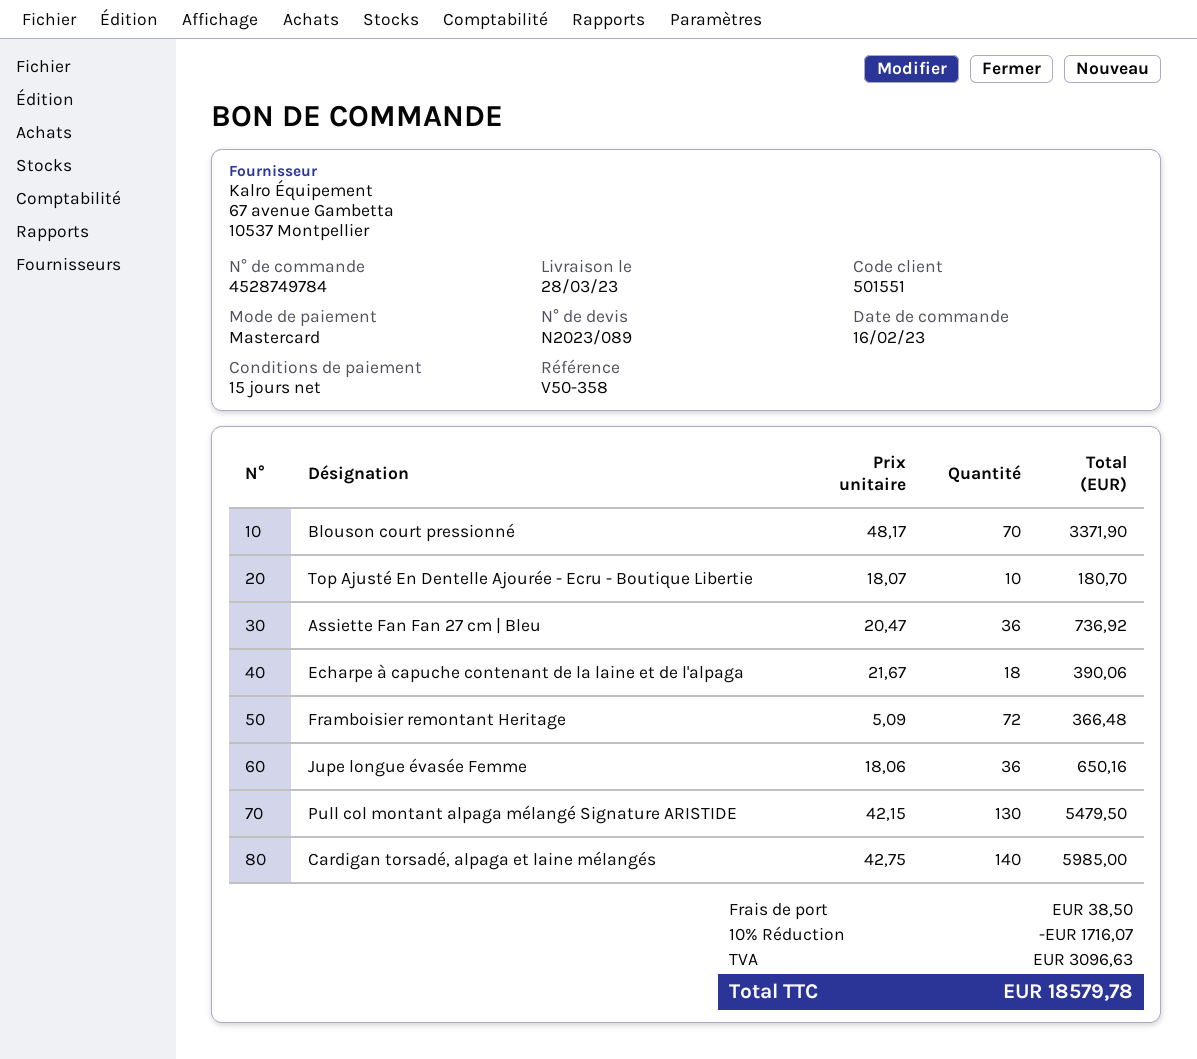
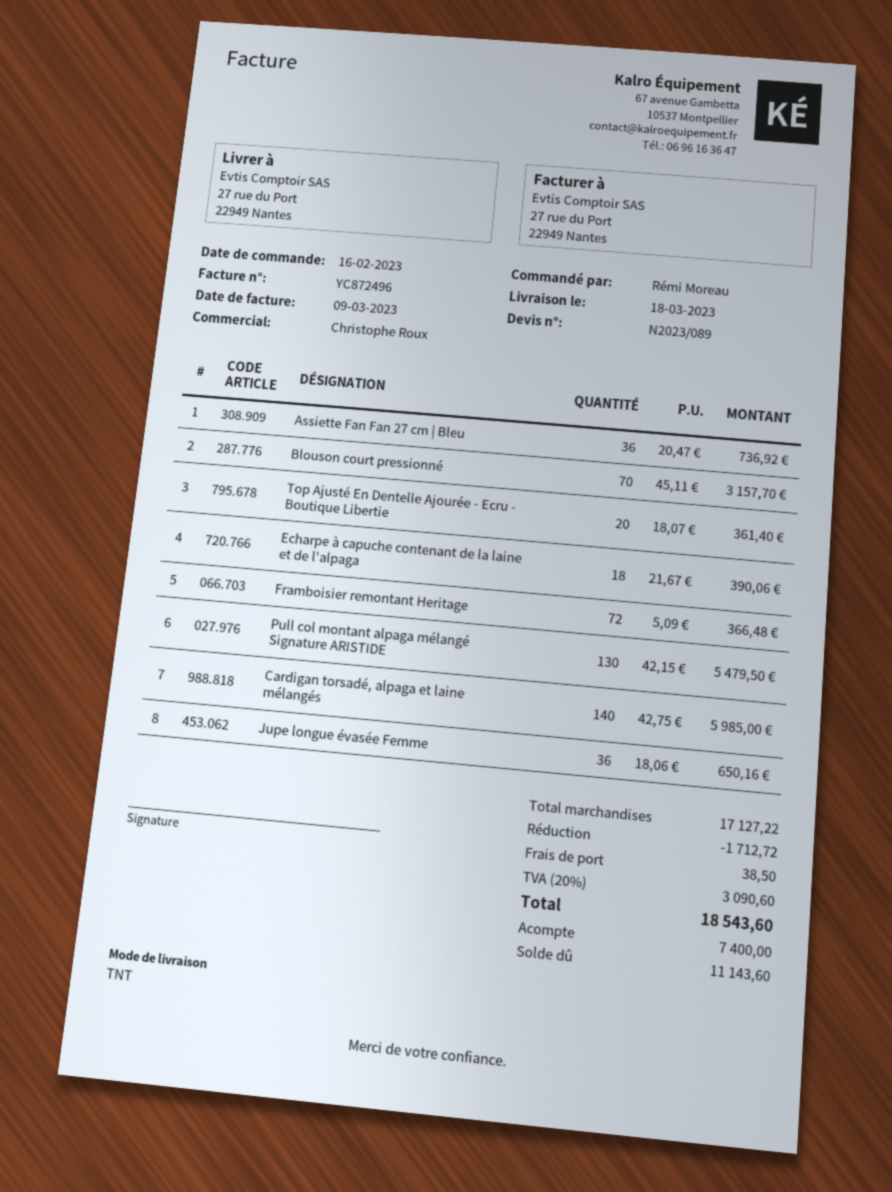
delivery date: 2023-03-28 -> 2023-03-18
Blouson court pressionné: 70 x 48.17 = 3371.90 -> 70 x 45.11 = 3157.70
Top Ajusté En Dentelle Ajourée - Ecru - Boutique Libertie: 10 x 18.07 = 180.70 -> 20 x 18.07 = 361.40
discount: 1716.07 -> 1712.72
tax: 3096.63 -> 3090.60
total: 18579.78 -> 18543.60

